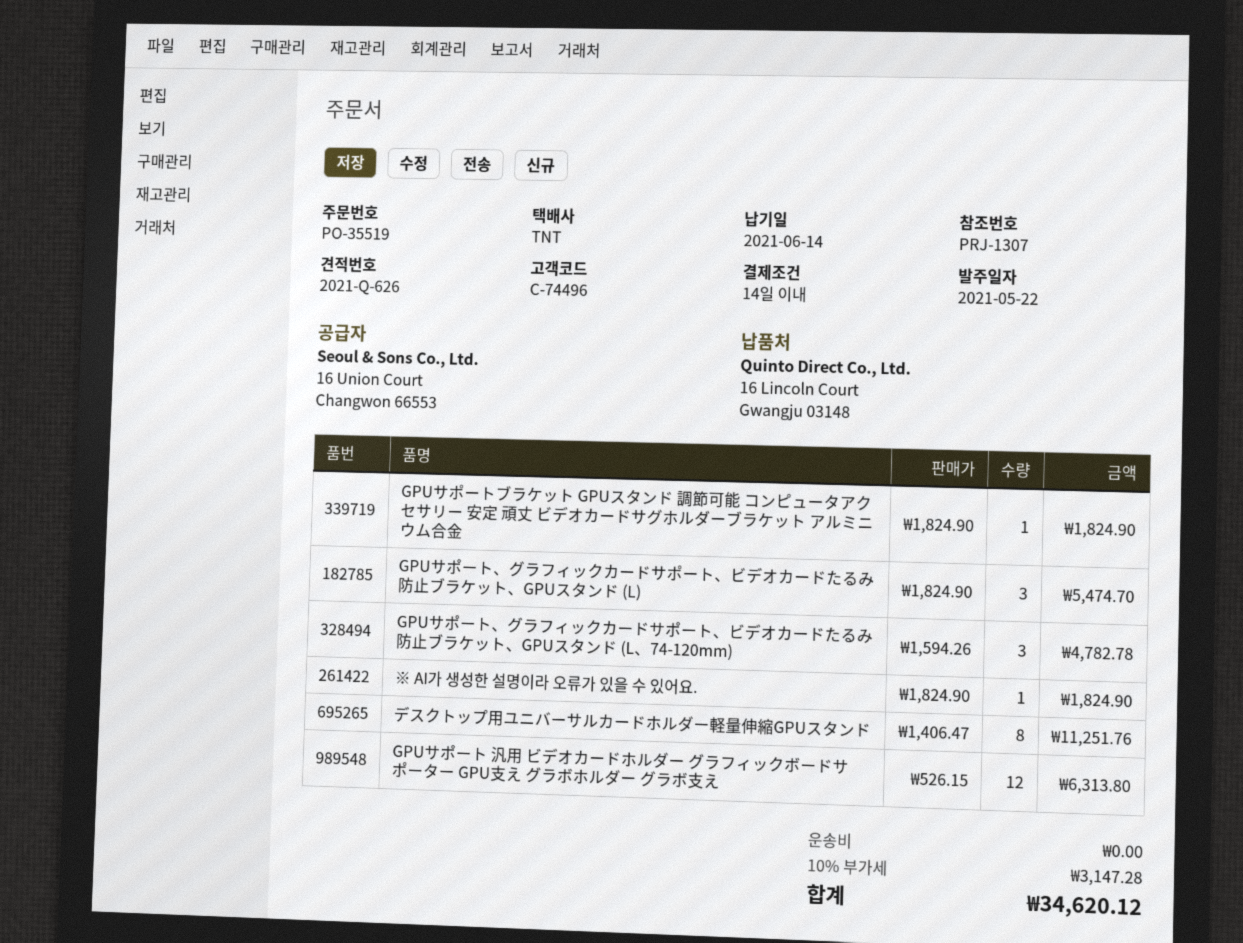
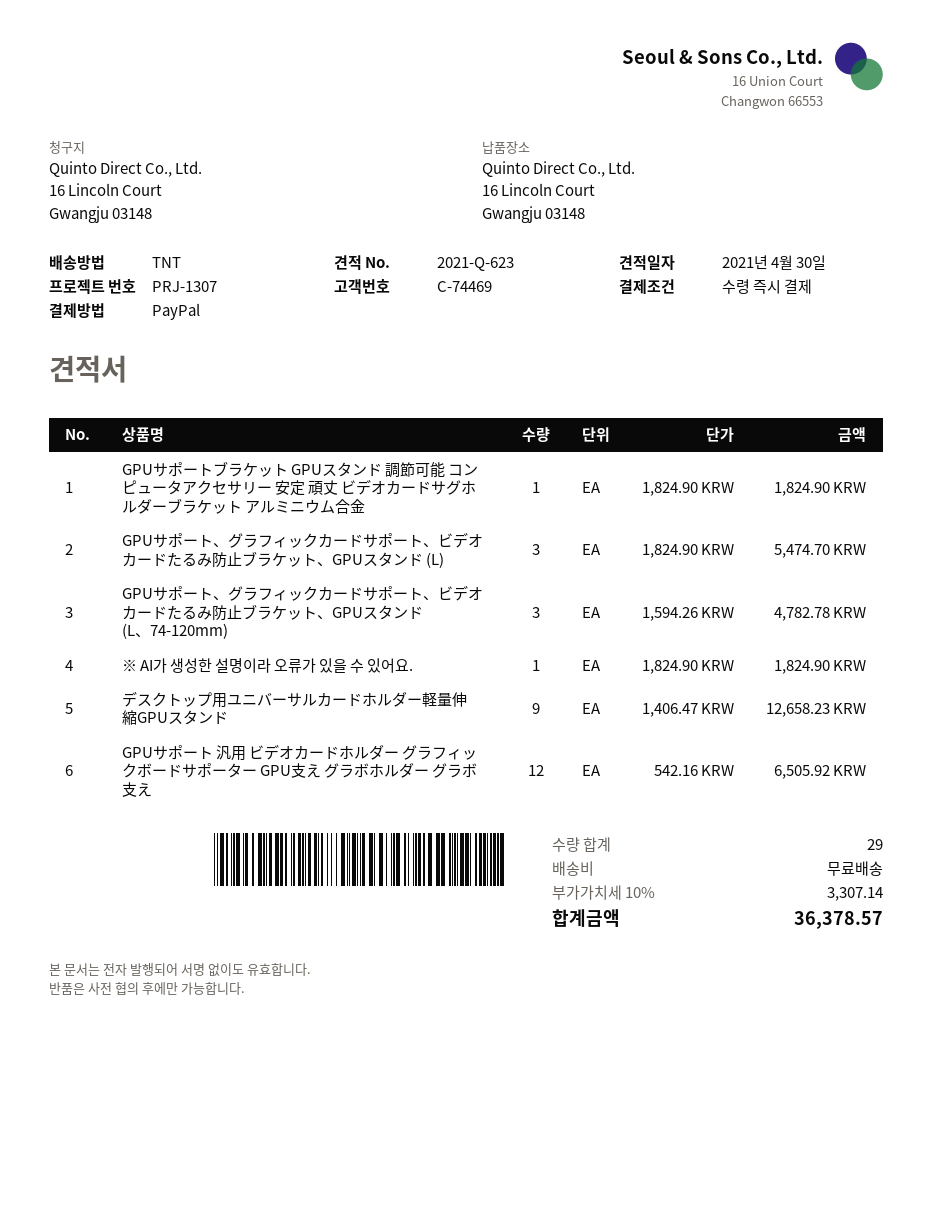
quote number: 2021-Q-626 -> 2021-Q-623
payment terms: 14 days -> on receipt
customer number: C-74496 -> C-74469
デスクトップ用ユニバーサルカードホルダー軽量伸縮GPUスタンド: 8 x 1406.47 = 11251.76 -> 9 x 1406.47 = 12658.23
GPUサポート 汎用 ビデオカードホルダー グラフィックボードサポーター GPU支え グラボホルダー グラボ支え: 12 x 526.15 = 6313.80 -> 12 x 542.16 = 6505.92
tax: 10% = 3147.28 -> 10% = 3307.14
total: 34620.12 -> 36378.57

